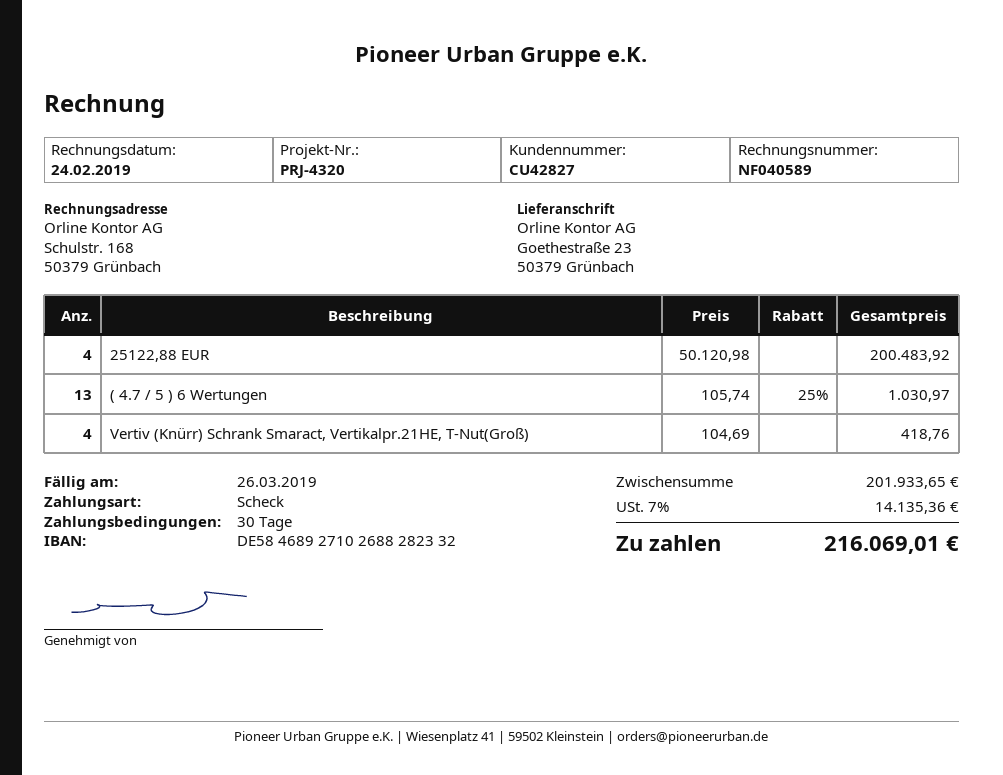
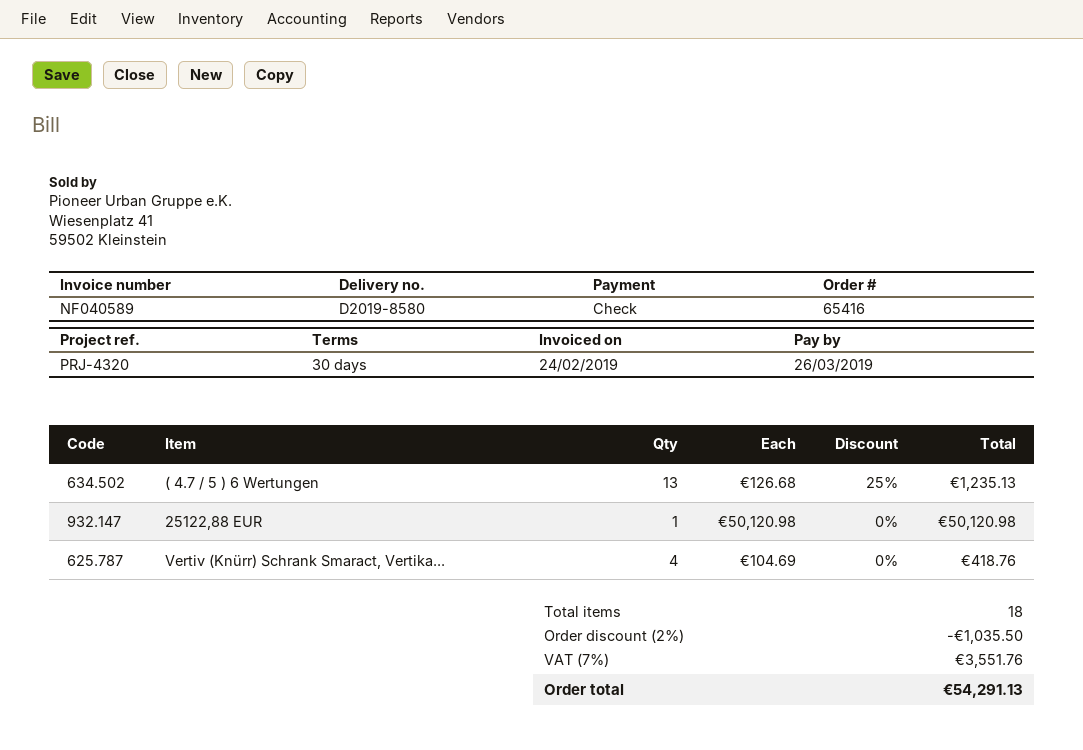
25122,88 EUR: 4 x 50120.98 = 200483.92 -> 1 x 50120.98 = 50120.98
( 4.7 / 5 ) 6 Wertungen: 13 x 105.74 - 25% = 1030.97 -> 13 x 126.68 - 25% = 1235.13
discount: none -> 2% = 1035.50
tax: 7% = 14135.36 -> 7% = 3551.76
total: 216069.01 -> 54291.13

